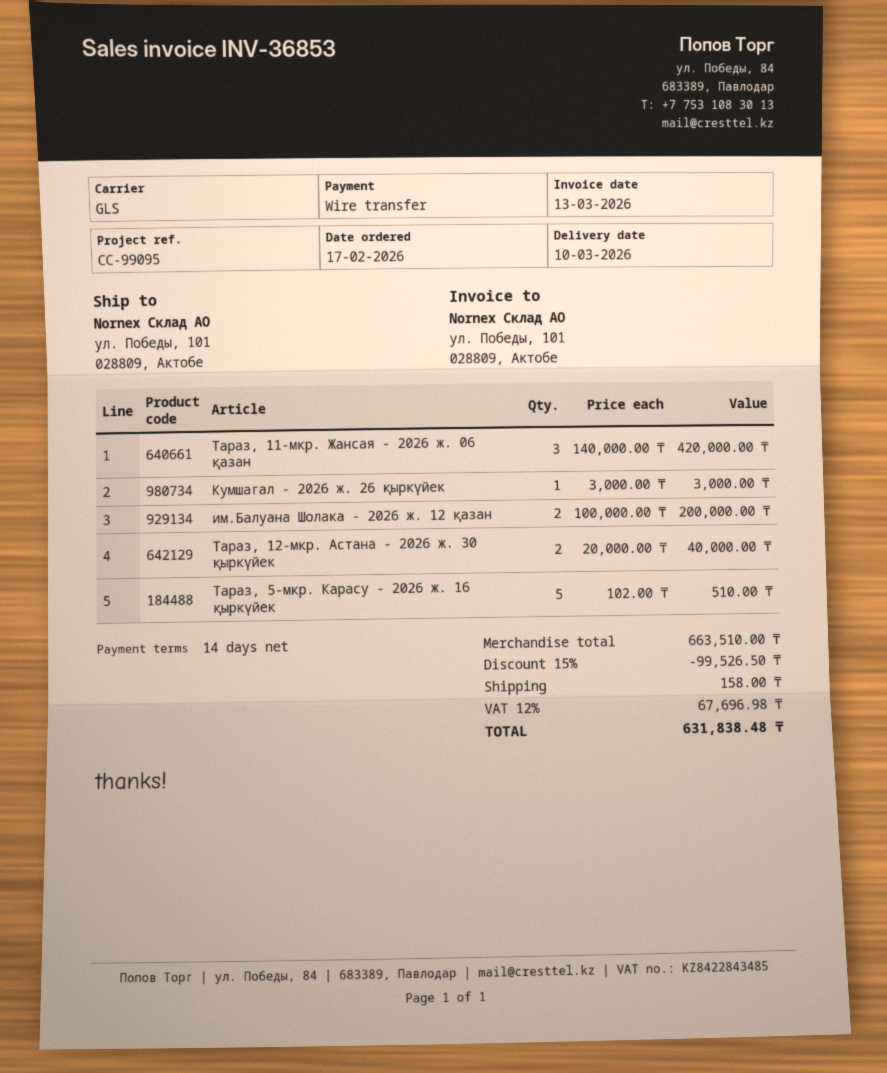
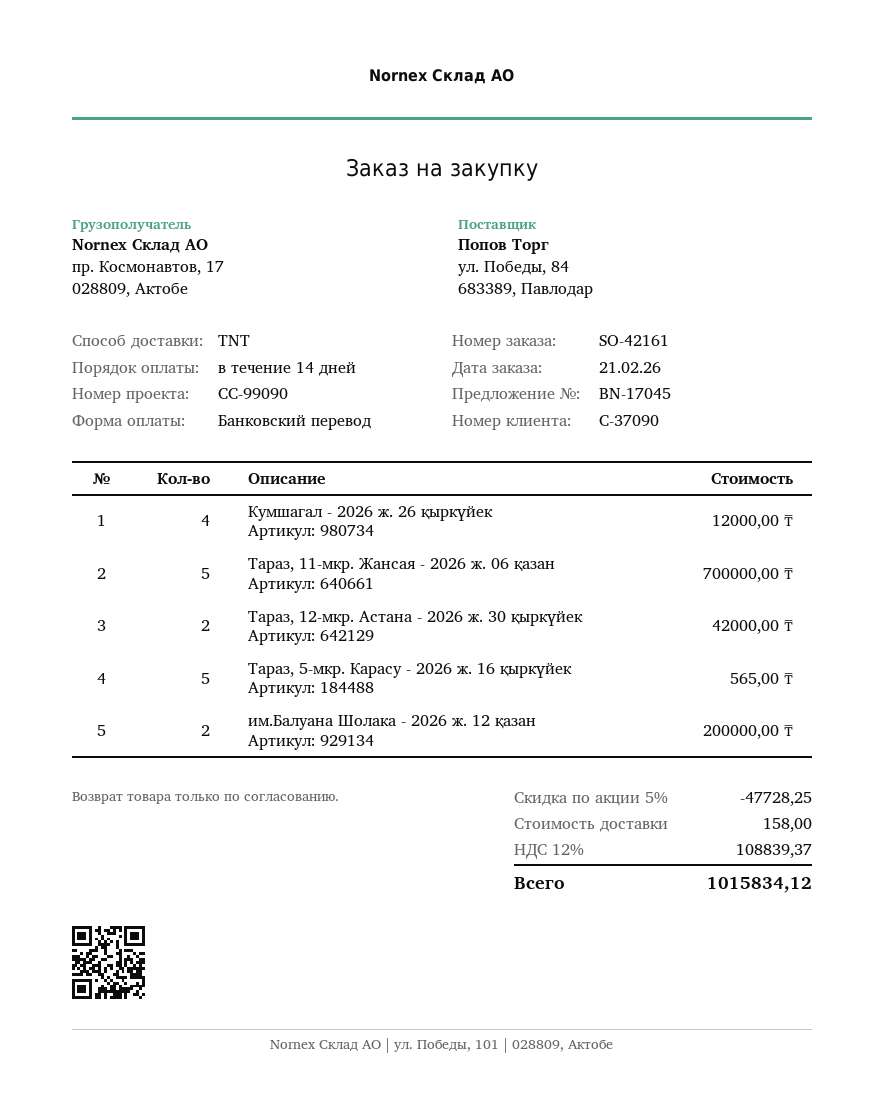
order date: 2026-02-17 -> 2026-02-21
reference: CC-99095 -> CC-99090
shipping method: GLS -> TNT
ship to: ул. Победы, 101, 028809, Актобе -> пр. Космонавтов, 17, 028809, Актобе
Тараз, 11-мкр. Жансая - 2026 ж. 06 қазан: 3 for 420000.00 -> 5 for 700000.00
Кумшагал - 2026 ж. 26 қыркүйек: 1 for 3000.00 -> 4 for 12000.00
Тараз, 12-мкр. Астана - 2026 ж. 30 қыркүйек: 2 for 40000.00 -> 2 for 42000.00
Тараз, 5-мкр. Карасу - 2026 ж. 16 қыркүйек: 5 for 510.00 -> 5 for 565.00
discount: 15% = 99526.50 -> 5% = 47728.25
tax: 12% = 67696.98 -> 12% = 108839.37
total: 631838.48 -> 1015834.12

